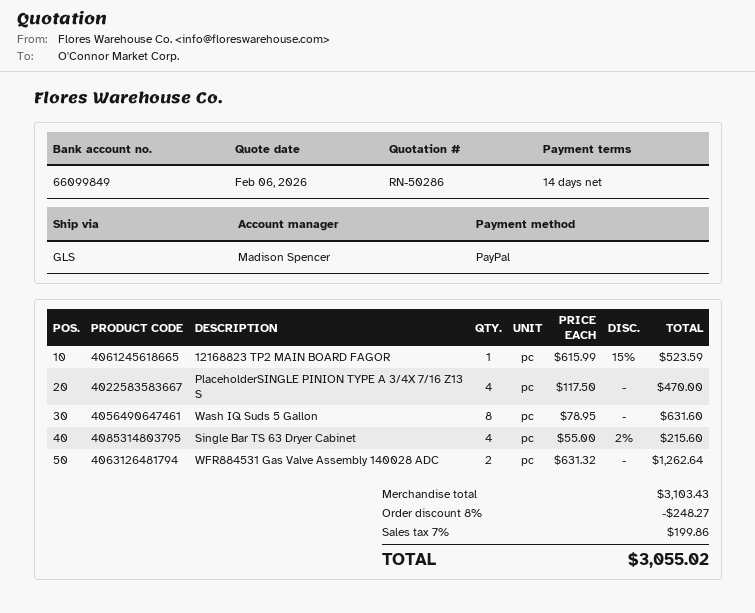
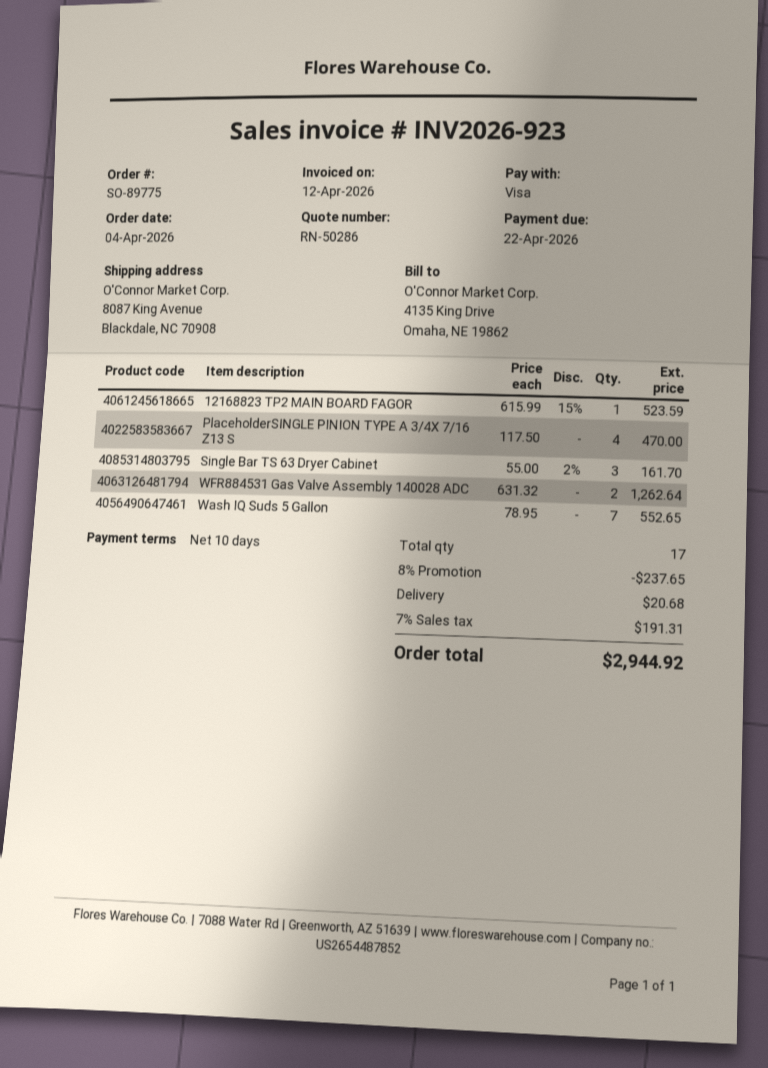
payment terms: 14 days -> 10 days
payment method: PayPal -> Visa
Wash IQ Suds 5 Gallon: 8 x 78.95 = 631.60 -> 7 x 78.95 = 552.65
Single Bar TS 63 Dryer Cabinet: 4 x 55.00 - 2% = 215.60 -> 3 x 55.00 - 2% = 161.70
discount: 8% = 248.27 -> 8% = 237.65
shipping: none -> 20.68
tax: 7% = 199.86 -> 7% = 191.31
total: 3055.02 -> 2944.92

